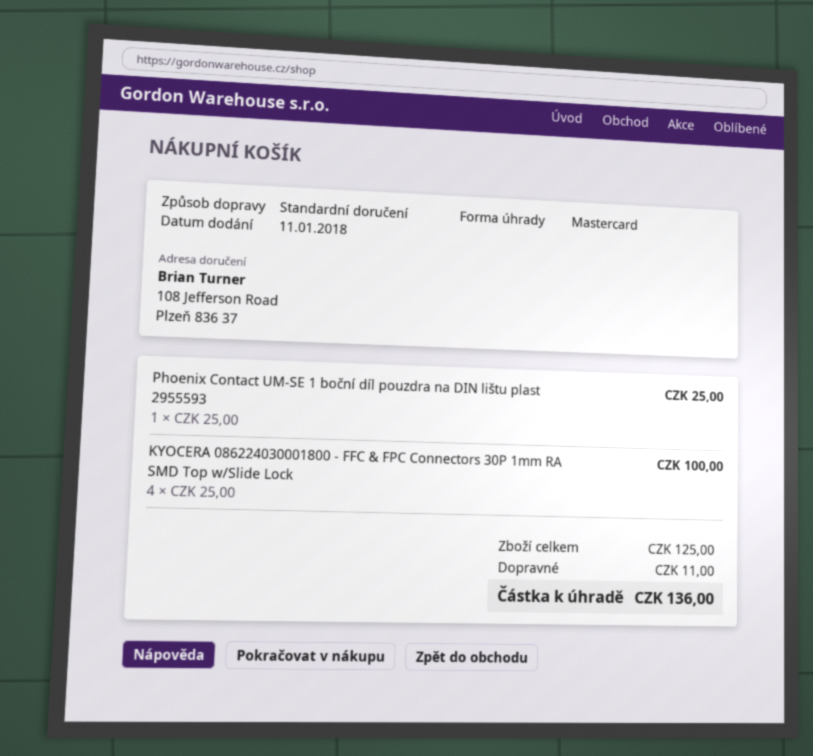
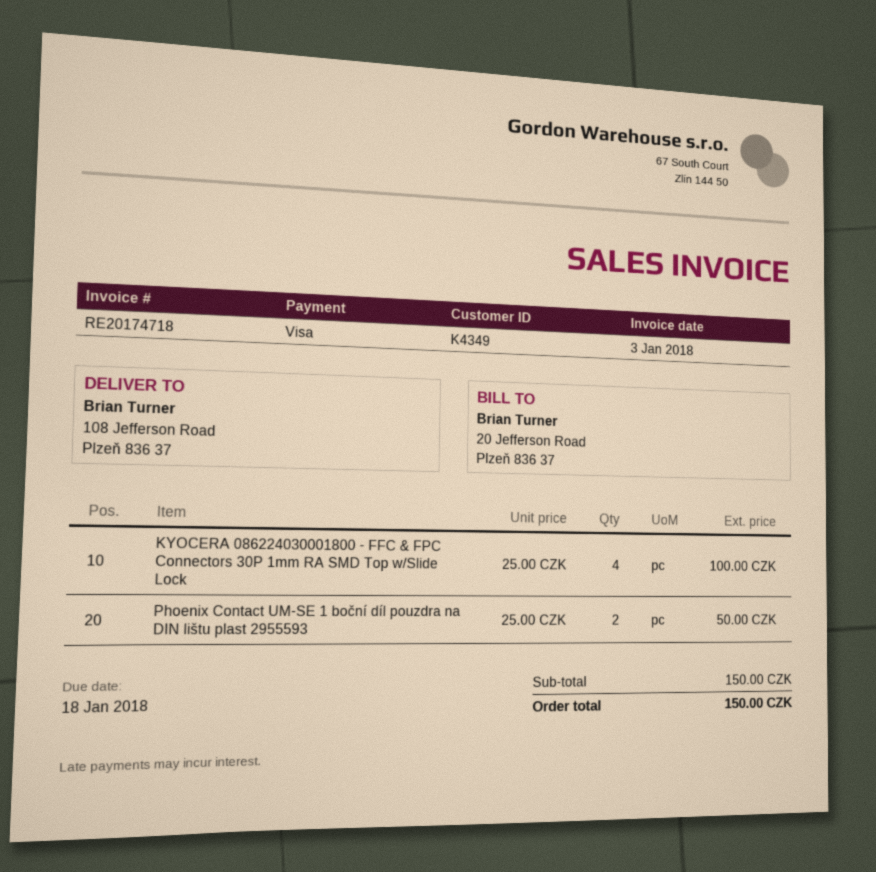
payment method: Mastercard -> Visa
Phoenix Contact UM-SE 1 boční díl pouzdra na DIN lištu plast 2955593: 1 x 25.00 = 25.00 -> 2 x 25.00 = 50.00
subtotal: 125.00 -> 150.00
shipping: 11.00 -> none
total: 136.00 -> 150.00

